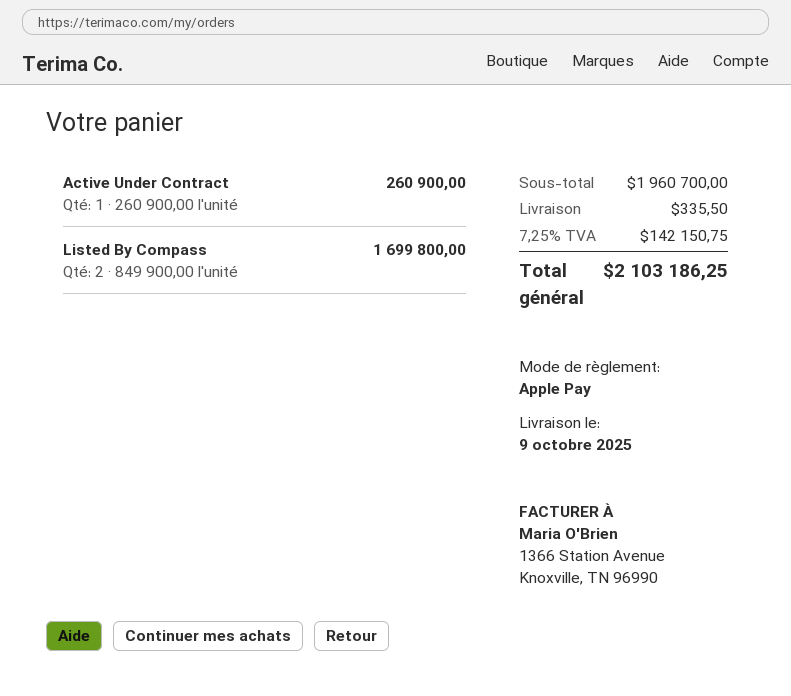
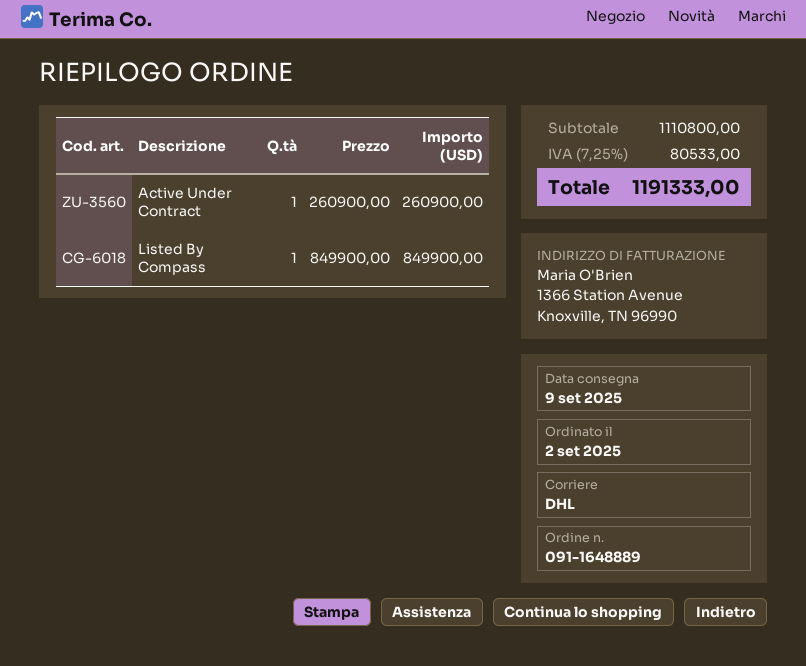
delivery date: 2025-10-09 -> 2025-09-09
Listed By Compass: 2 x 849900.00 = 1699800.00 -> 1 x 849900.00 = 849900.00
subtotal: 1960700.00 -> 1110800.00
shipping: 335.50 -> none
tax: 7.25% = 142150.75 -> 7.25% = 80533.00
total: 2103186.25 -> 1191333.00

